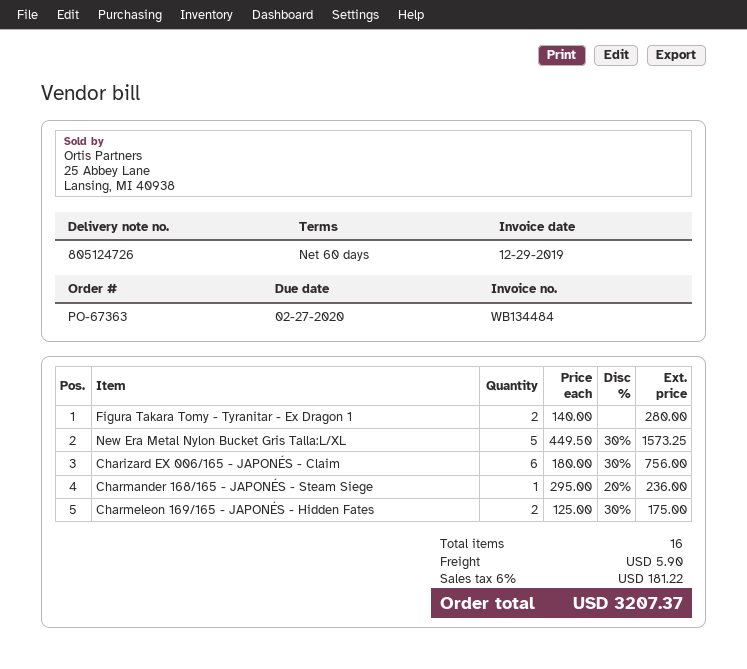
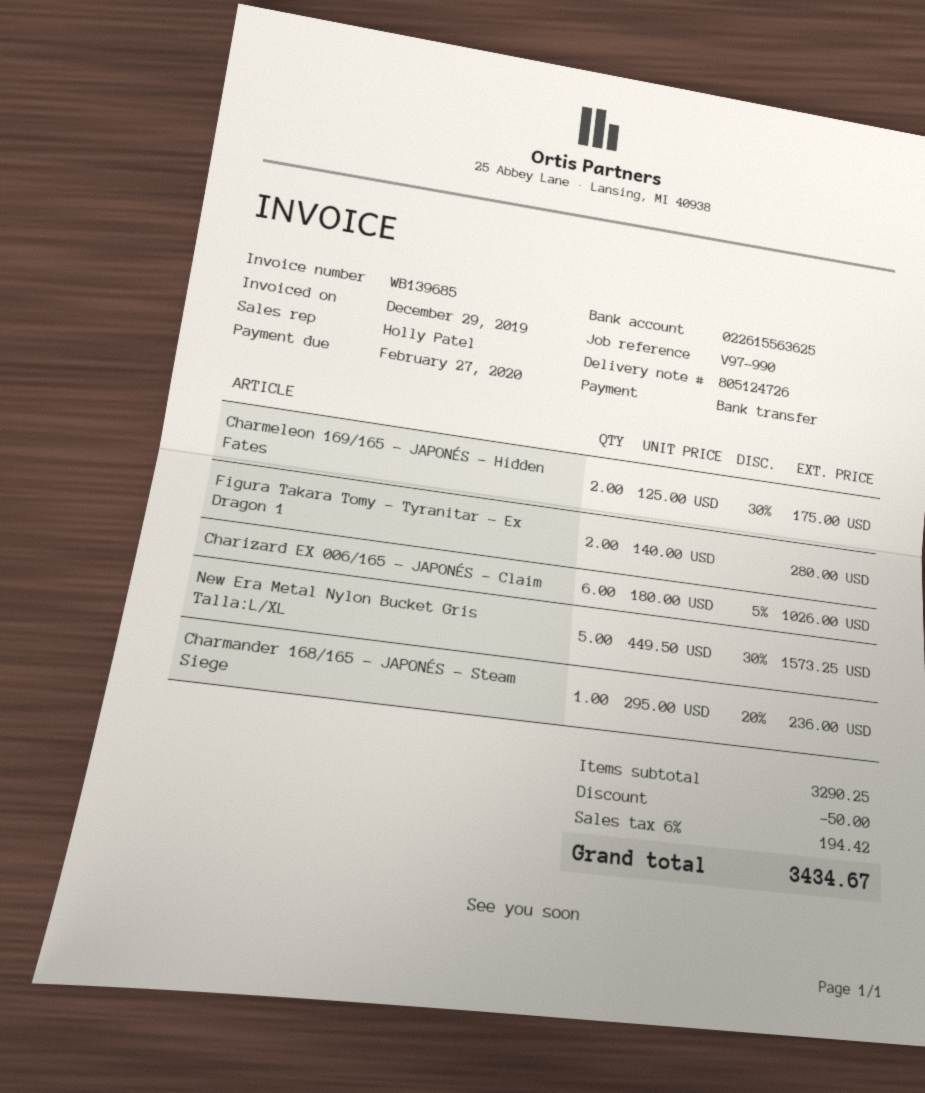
invoice number: WB134484 -> WB139685
Charizard EX 006/165 - JAPONÉS - Claim: 6 x 180.00 - 30% = 756.00 -> 6 x 180.00 - 5% = 1026.00
discount: none -> 50.00
shipping: 5.90 -> none
tax: 6% = 181.22 -> 6% = 194.42
total: 3207.37 -> 3434.67

